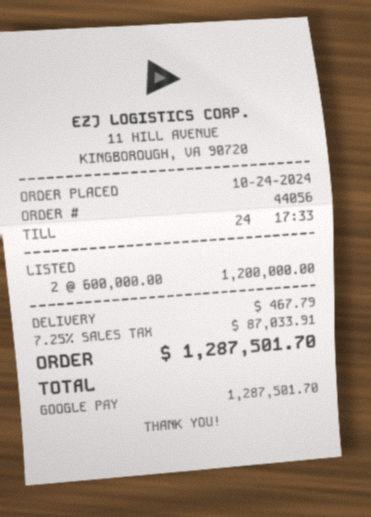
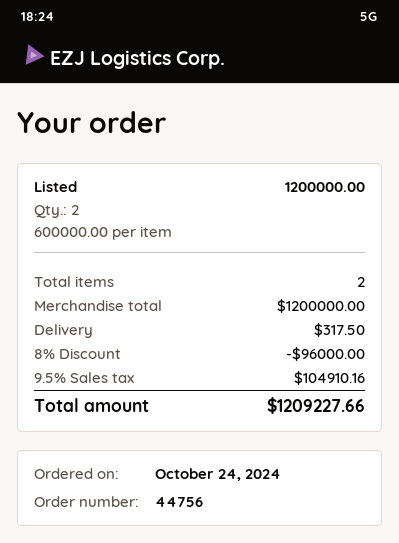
order number: 44056 -> 44756
discount: none -> 8% = 96000.00
shipping: 467.79 -> 317.50
tax: 7.25% = 87033.91 -> 9.5% = 104910.16
total: 1287501.70 -> 1209227.66

